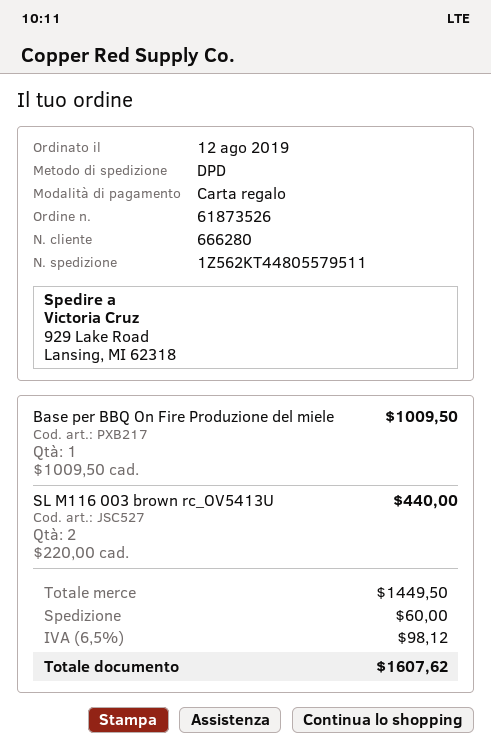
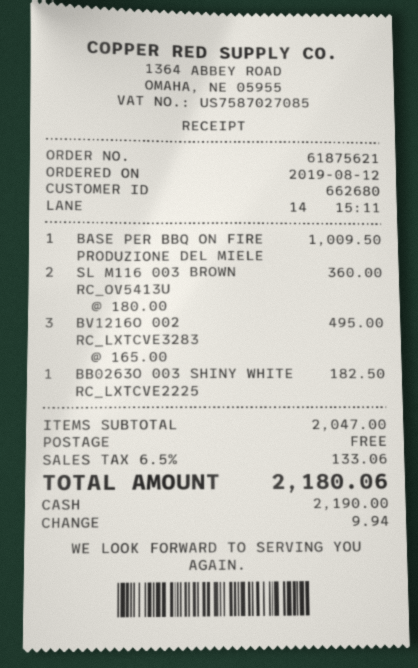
order number: 61873526 -> 61875621
customer number: 666280 -> 662680
payment method: gift card -> cash
SL M116 003 brown rc_OV5413U: 2 x 220.00 = 440.00 -> 2 x 180.00 = 360.00
BV1216O 002 RC_LXTCVE3283: none -> 3 x 165.00 = 495.00
BB0263O 003 SHINY WHITE RC_LXTCVE2225: none -> 1 x 182.50 = 182.50
subtotal: 1449.50 -> 2047.00
shipping: 60.00 -> 0.00
tax: 6.5% = 98.12 -> 6.5% = 133.06
total: 1607.62 -> 2180.06

